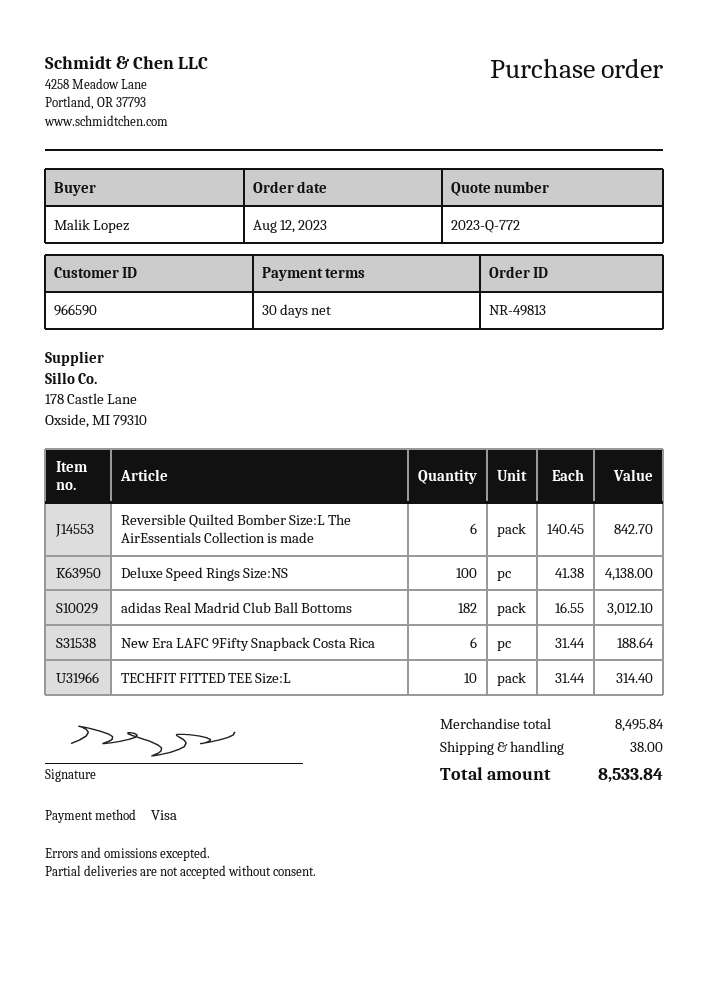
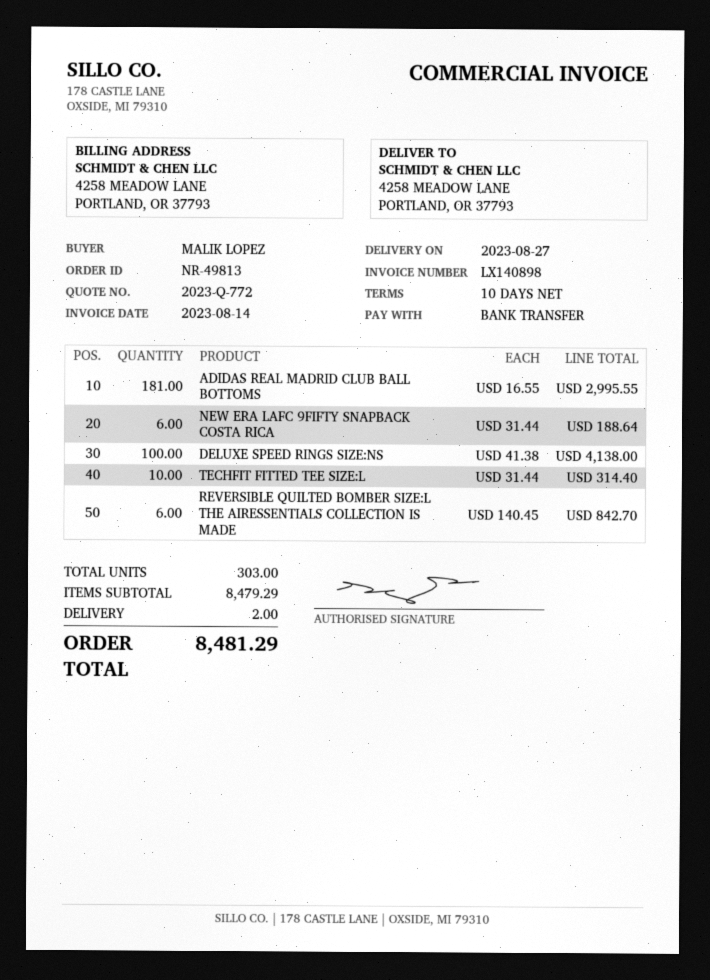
payment terms: 30 days -> 10 days
payment method: Visa -> bank transfer
adidas Real Madrid Club Ball Bottoms: 182 x 16.55 = 3012.10 -> 181 x 16.55 = 2995.55
subtotal: 8495.84 -> 8479.29
shipping: 38.00 -> 2.00
total: 8533.84 -> 8481.29

